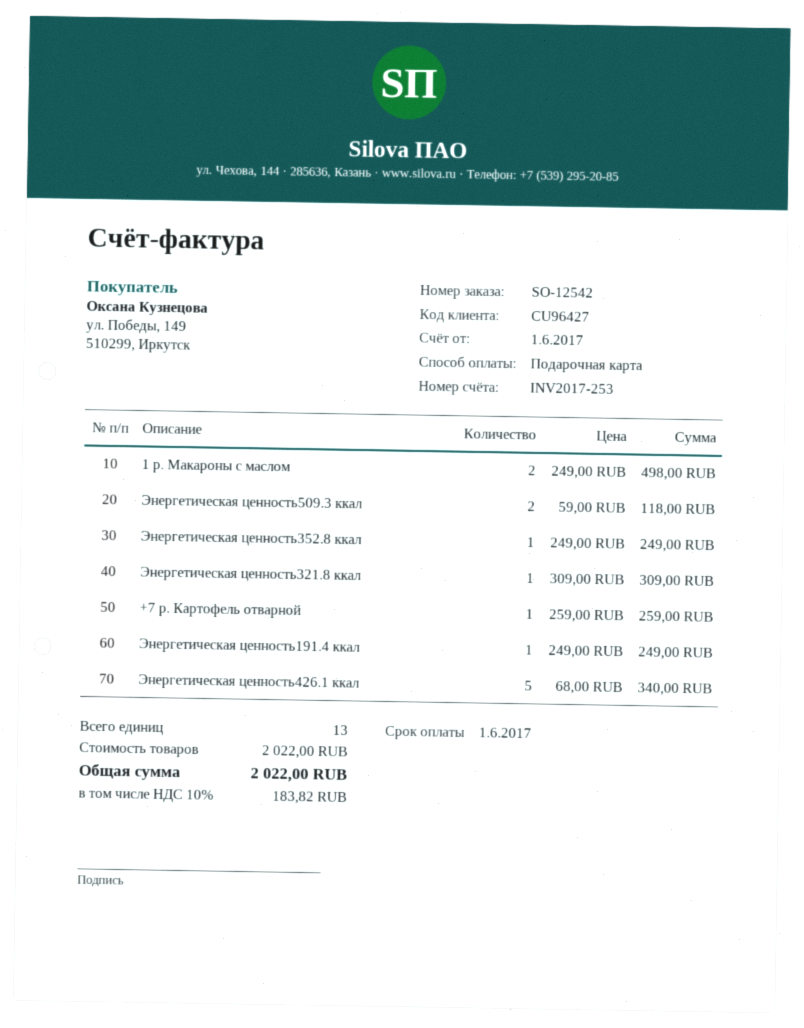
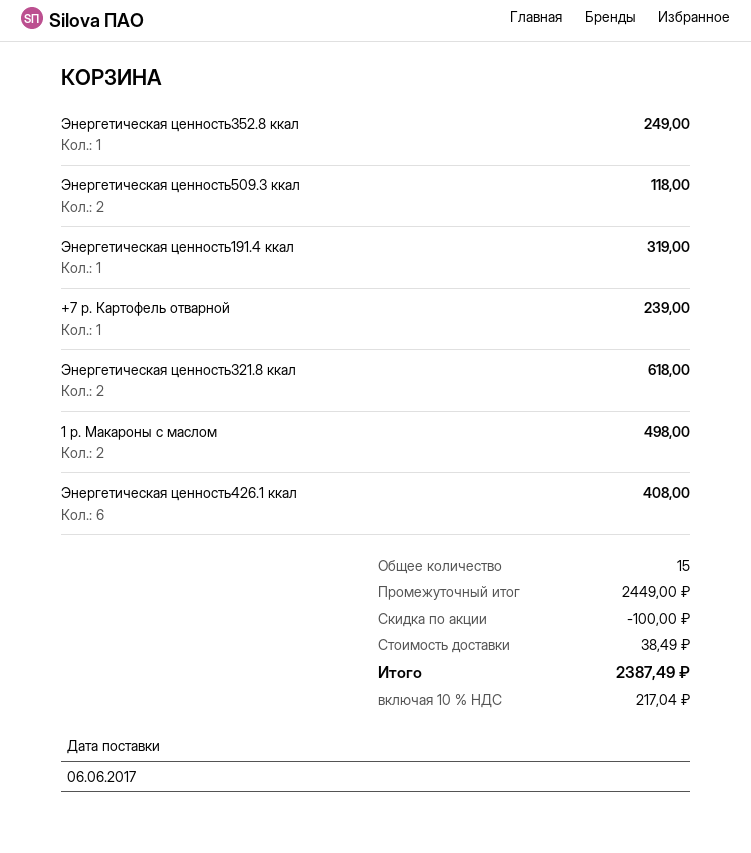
Энергетическая ценность321.8 ккал: 1 for 309.00 -> 2 for 618.00
+7 р. Картофель отварной: 1 for 259.00 -> 1 for 239.00
Энергетическая ценность191.4 ккал: 1 for 249.00 -> 1 for 319.00
Энергетическая ценность426.1 ккал: 5 for 340.00 -> 6 for 408.00
total quantity: 13 -> 15
subtotal: 2022.00 -> 2449.00
discount: none -> 100.00
shipping: none -> 38.49
tax: 10% = 183.82 -> 10% = 217.04
total: 2022.00 -> 2387.49

